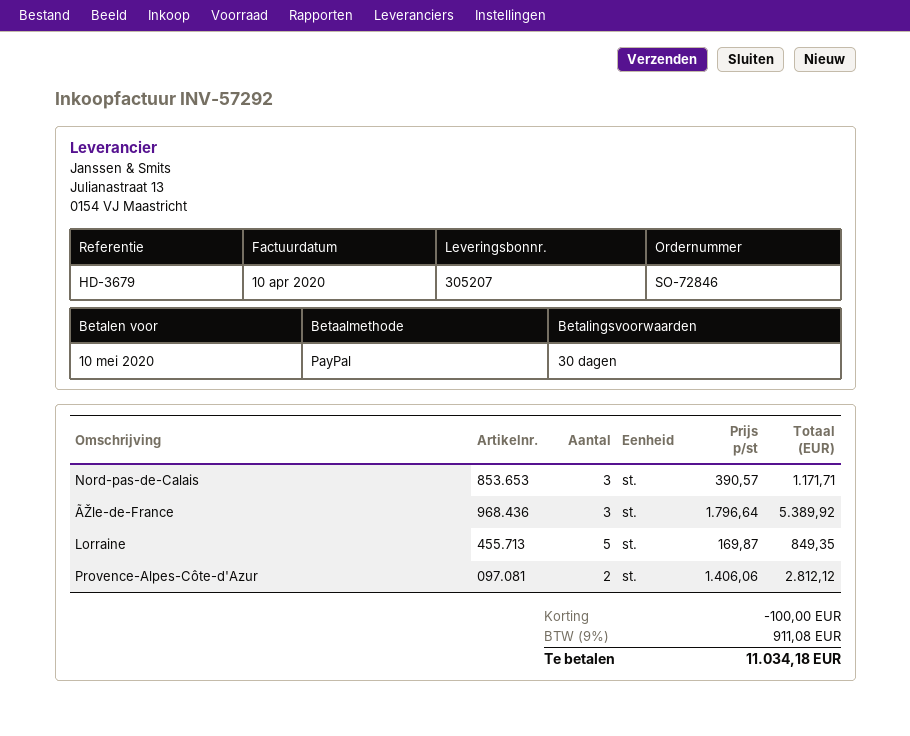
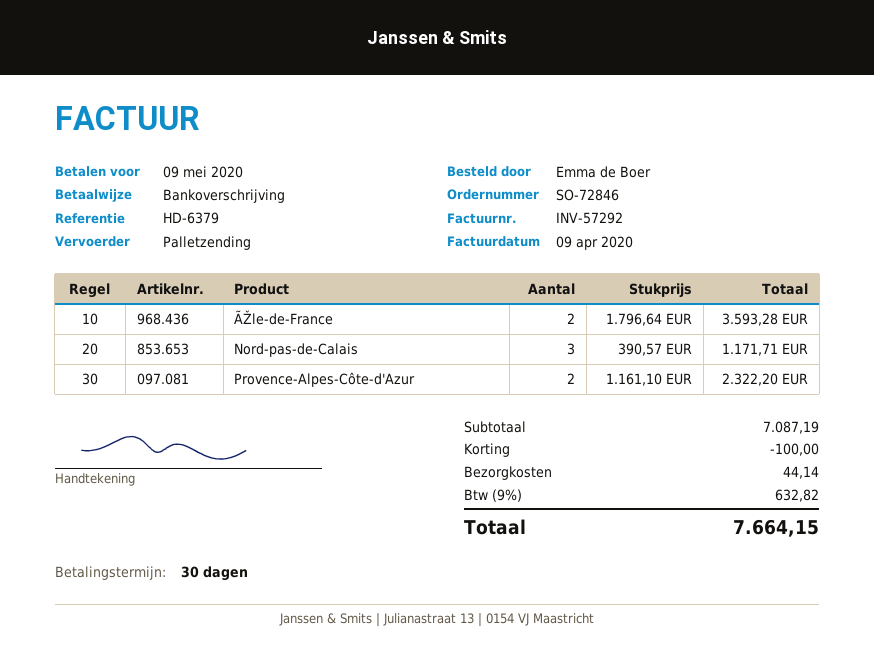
invoice date: 2020-04-10 -> 2020-04-09
due date: 2020-05-10 -> 2020-05-09
reference: HD-3679 -> HD-6379
payment method: PayPal -> bank transfer
ÃŽle-de-France: 3 x 1796.64 = 5389.92 -> 2 x 1796.64 = 3593.28
Lorraine: 5 x 169.87 = 849.35 -> none
Provence-Alpes-Côte-d'Azur: 2 x 1406.06 = 2812.12 -> 2 x 1161.10 = 2322.20
shipping: none -> 44.14
tax: 9% = 911.08 -> 9% = 632.82
total: 11034.18 -> 7664.15

